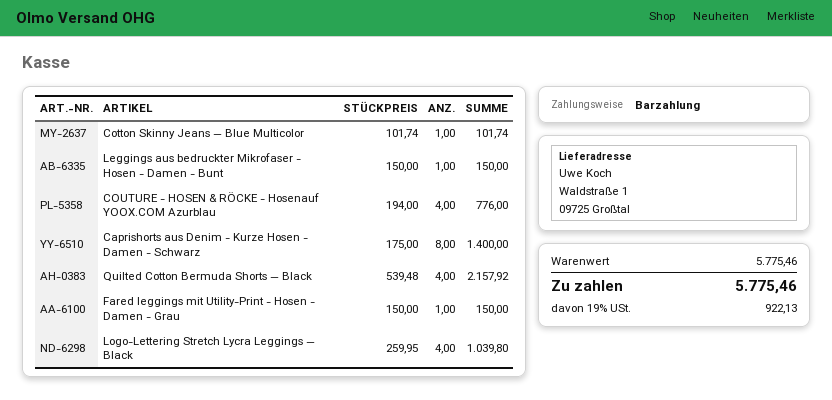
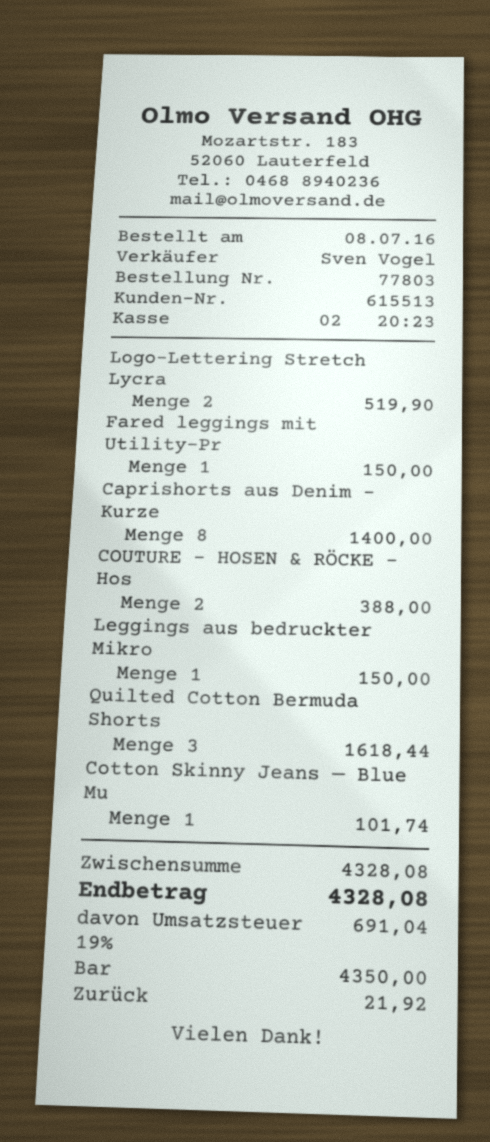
COUTURE - HOSEN & RÖCKE - Hosenauf YOOX.COM Azurblau: 4 for 776.00 -> 2 for 388.00
Quilted Cotton Bermuda Shorts — Black: 4 for 2157.92 -> 3 for 1618.44
Logo-Lettering Stretch Lycra Leggings — Black: 4 for 1039.80 -> 2 for 519.90
subtotal: 5775.46 -> 4328.08
tax: 19% = 922.13 -> 19% = 691.04
total: 5775.46 -> 4328.08

